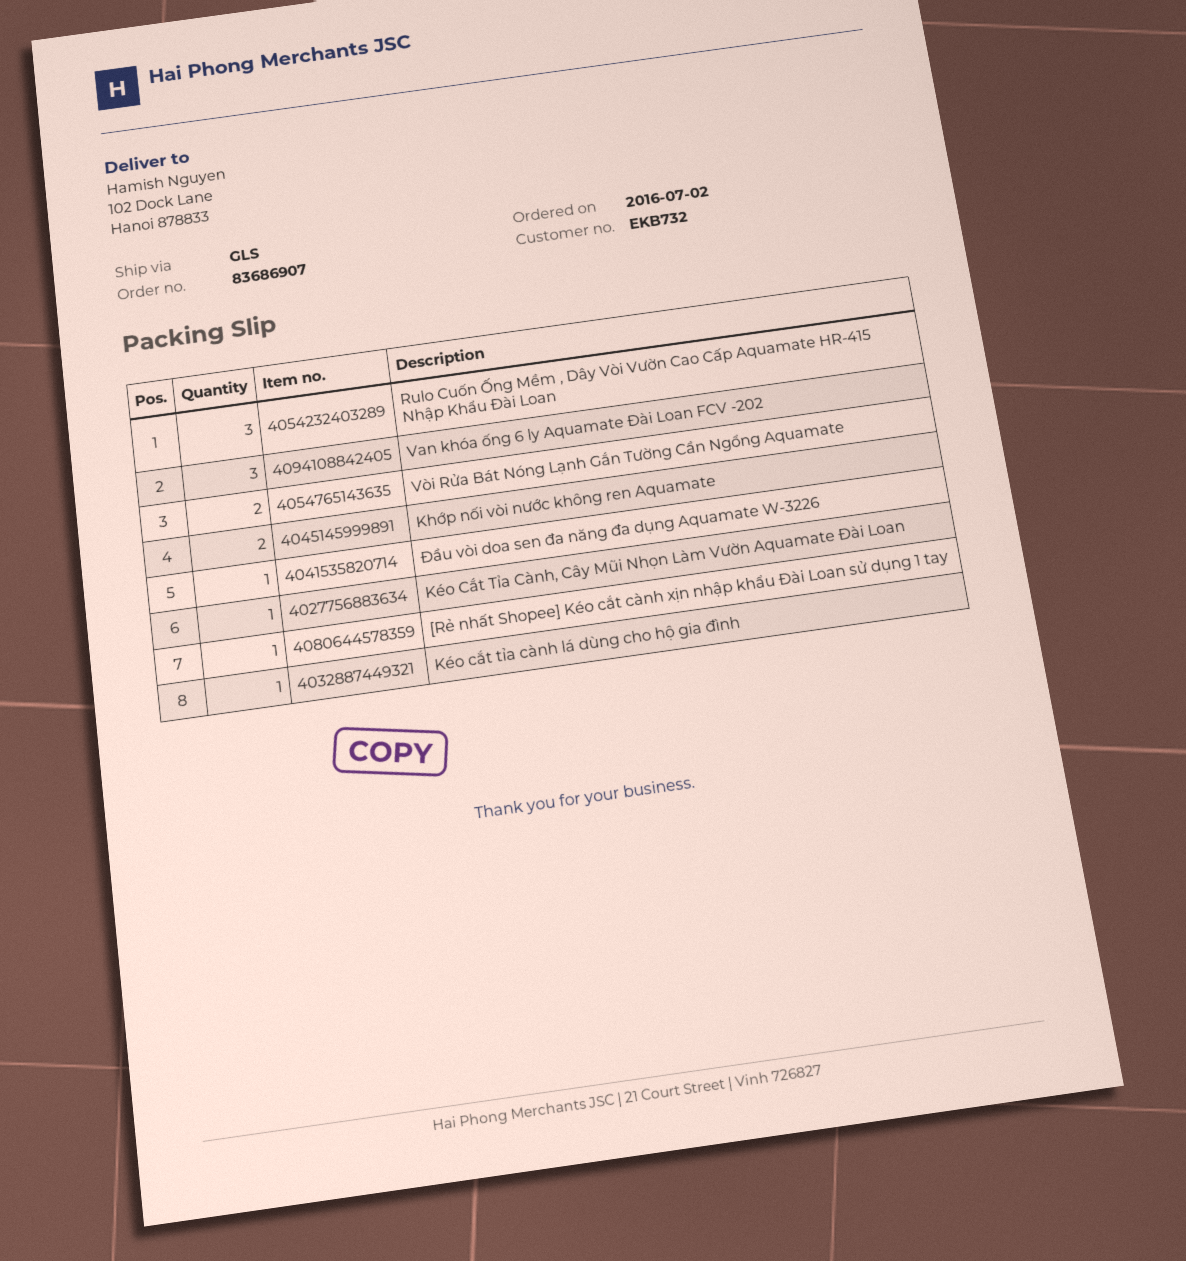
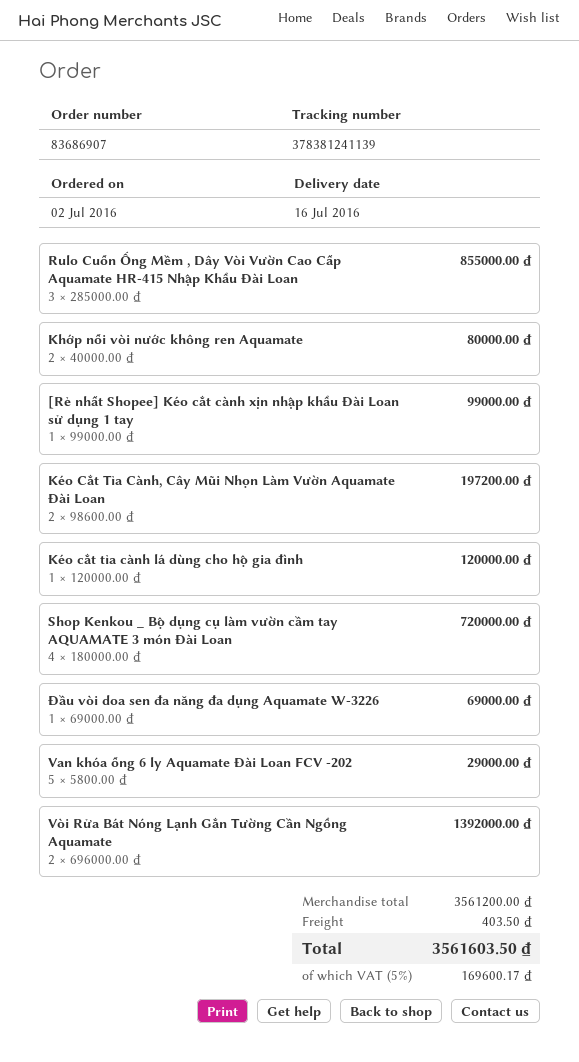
Van khóa ống 6 ly Aquamate Đài Loan FCV -202: 3 -> 5
Kéo Cắt Tỉa Cành, Cây Mũi Nhọn Làm Vườn Aquamate Đài Loan: 1 -> 2
Shop Kenkou _ Bộ dụng cụ làm vườn cầm tay AQUAMATE 3 món Đài Loan: none -> 4

